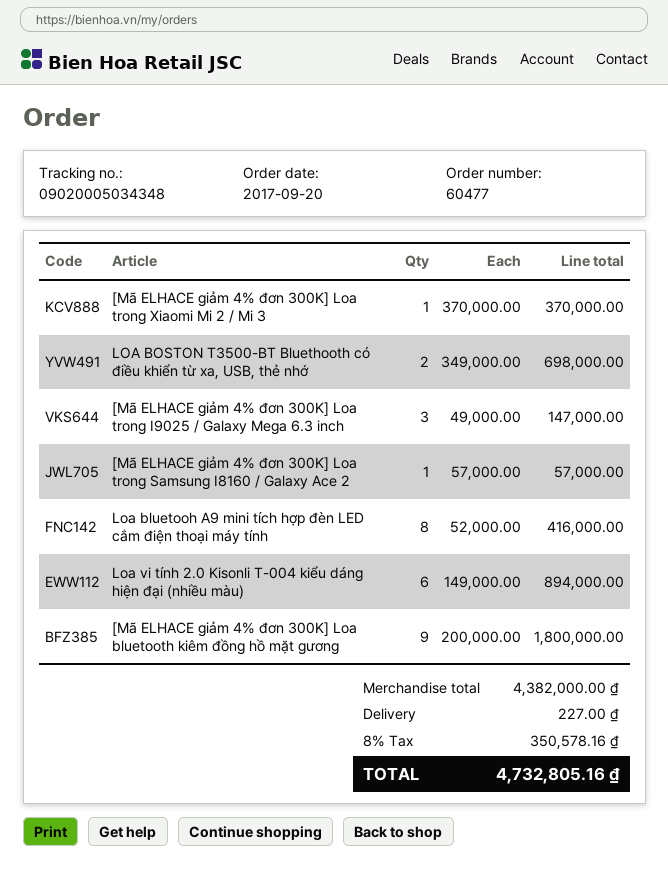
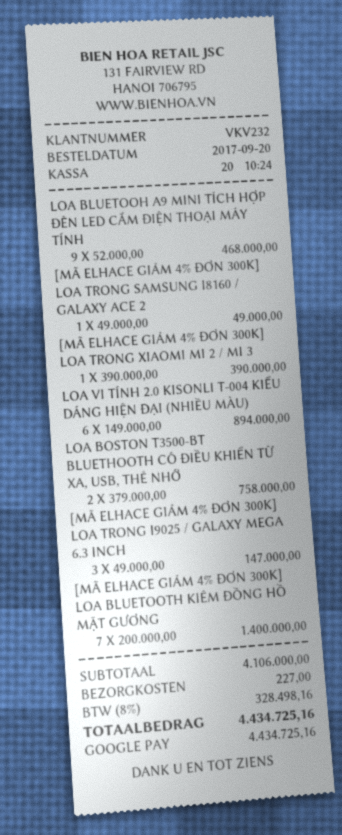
[Mã ELHACE giảm 4% đơn 300K] Loa trong Xiaomi Mi 2 / Mi 3: 1 x 370000.00 = 370000.00 -> 1 x 390000.00 = 390000.00
LOA BOSTON T3500-BT Bluethooth có điều khiển từ xa, USB, thẻ nhớ: 2 x 349000.00 = 698000.00 -> 2 x 379000.00 = 758000.00
[Mã ELHACE giảm 4% đơn 300K] Loa trong Samsung I8160 / Galaxy Ace 2: 1 x 57000.00 = 57000.00 -> 1 x 49000.00 = 49000.00
Loa bluetooh A9 mini tích hợp đèn LED cắm điện thoại máy tính: 8 x 52000.00 = 416000.00 -> 9 x 52000.00 = 468000.00
[Mã ELHACE giảm 4% đơn 300K] Loa bluetooth kiêm đồng hồ mặt gương: 9 x 200000.00 = 1800000.00 -> 7 x 200000.00 = 1400000.00
subtotal: 4382000.00 -> 4106000.00
tax: 8% = 350578.16 -> 8% = 328498.16
total: 4732805.16 -> 4434725.16

